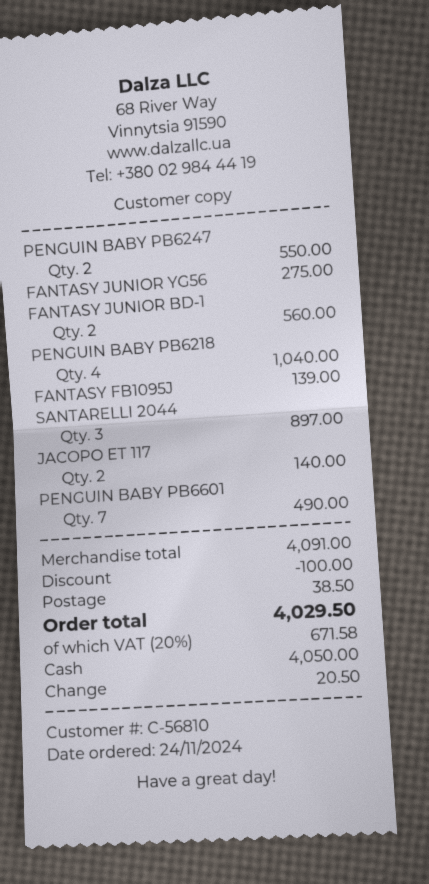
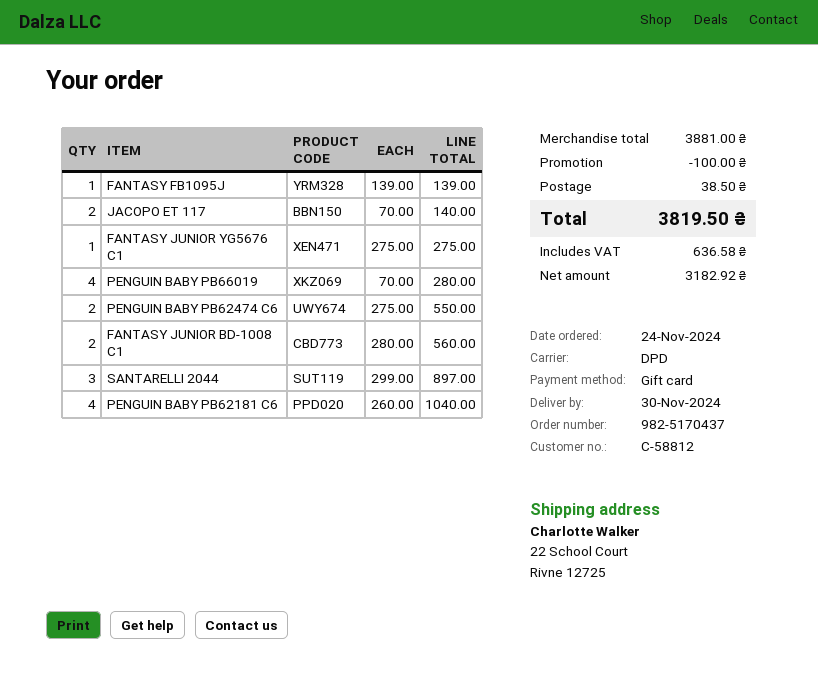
customer number: C-56810 -> C-58812
payment method: cash -> gift card
PENGUIN BABY PB6601: 7 for 490.00 -> 4 for 280.00
subtotal: 4091.00 -> 3881.00
tax: 671.58 -> 636.58
total: 4029.50 -> 3819.50

